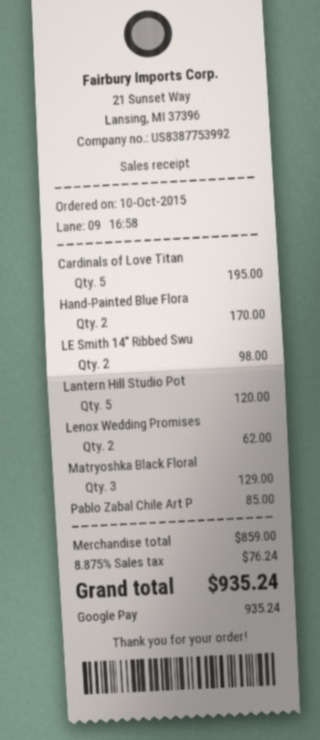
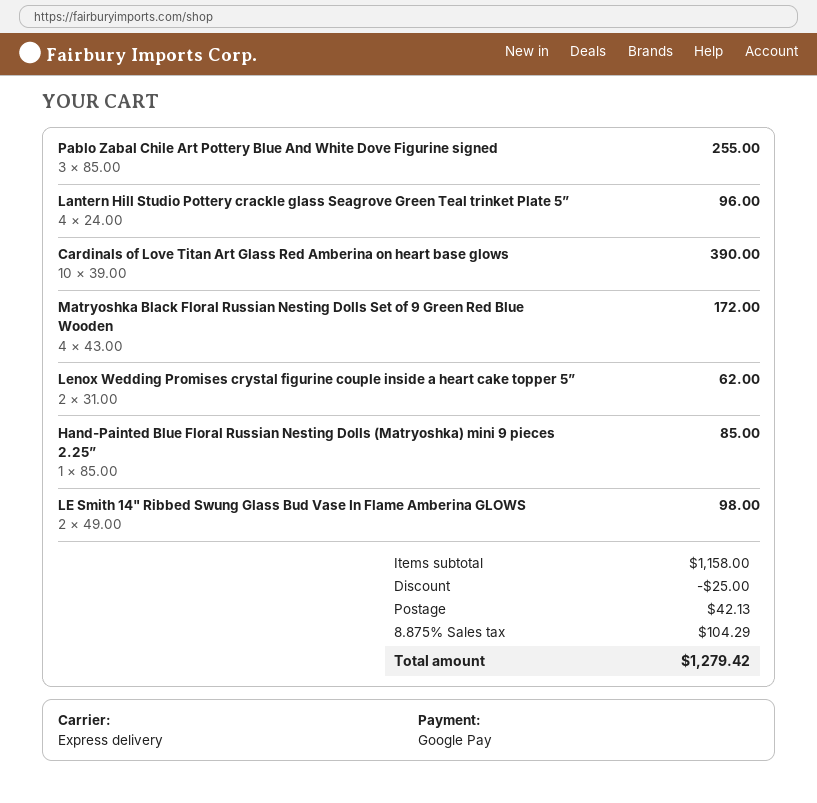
Cardinals of Love Titan: 5 for 195.00 -> 10 for 390.00
Hand-Painted Blue Flora: 2 for 170.00 -> 1 for 85.00
Lantern Hill Studio Pot: 5 for 120.00 -> 4 for 96.00
Matryoshka Black Floral: 3 for 129.00 -> 4 for 172.00
Pablo Zabal Chile Art P: 1 for 85.00 -> 3 for 255.00
subtotal: 859.00 -> 1158.00
discount: none -> 25.00
shipping: none -> 42.13
tax: 8.875% = 76.24 -> 8.875% = 104.29
total: 935.24 -> 1279.42

